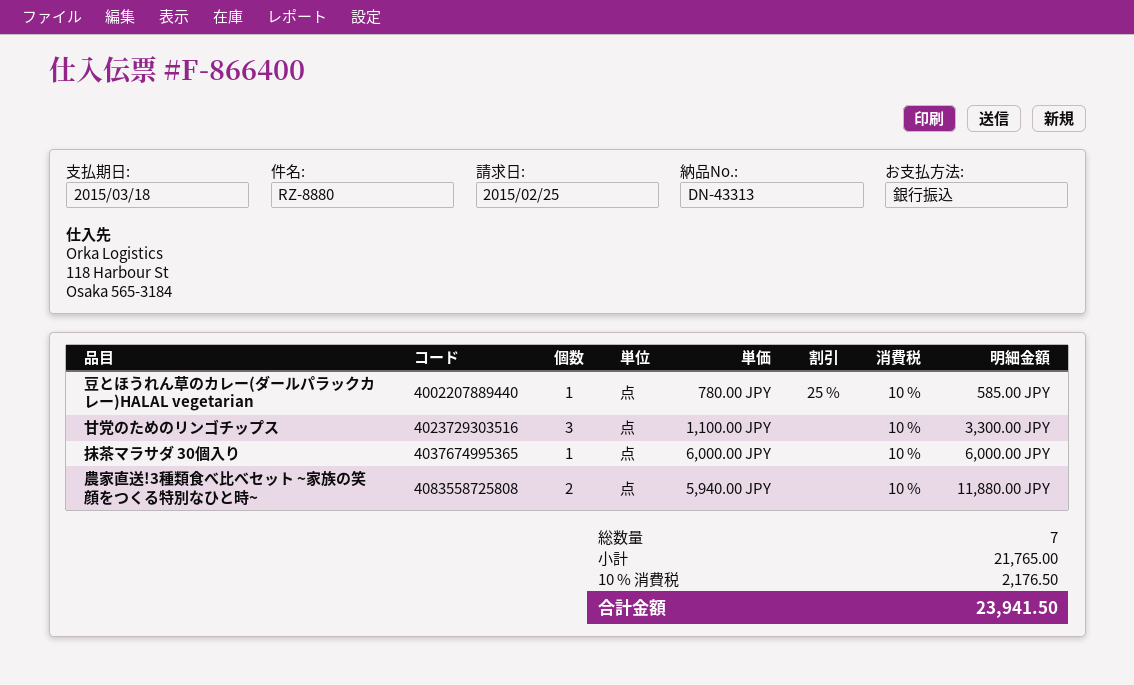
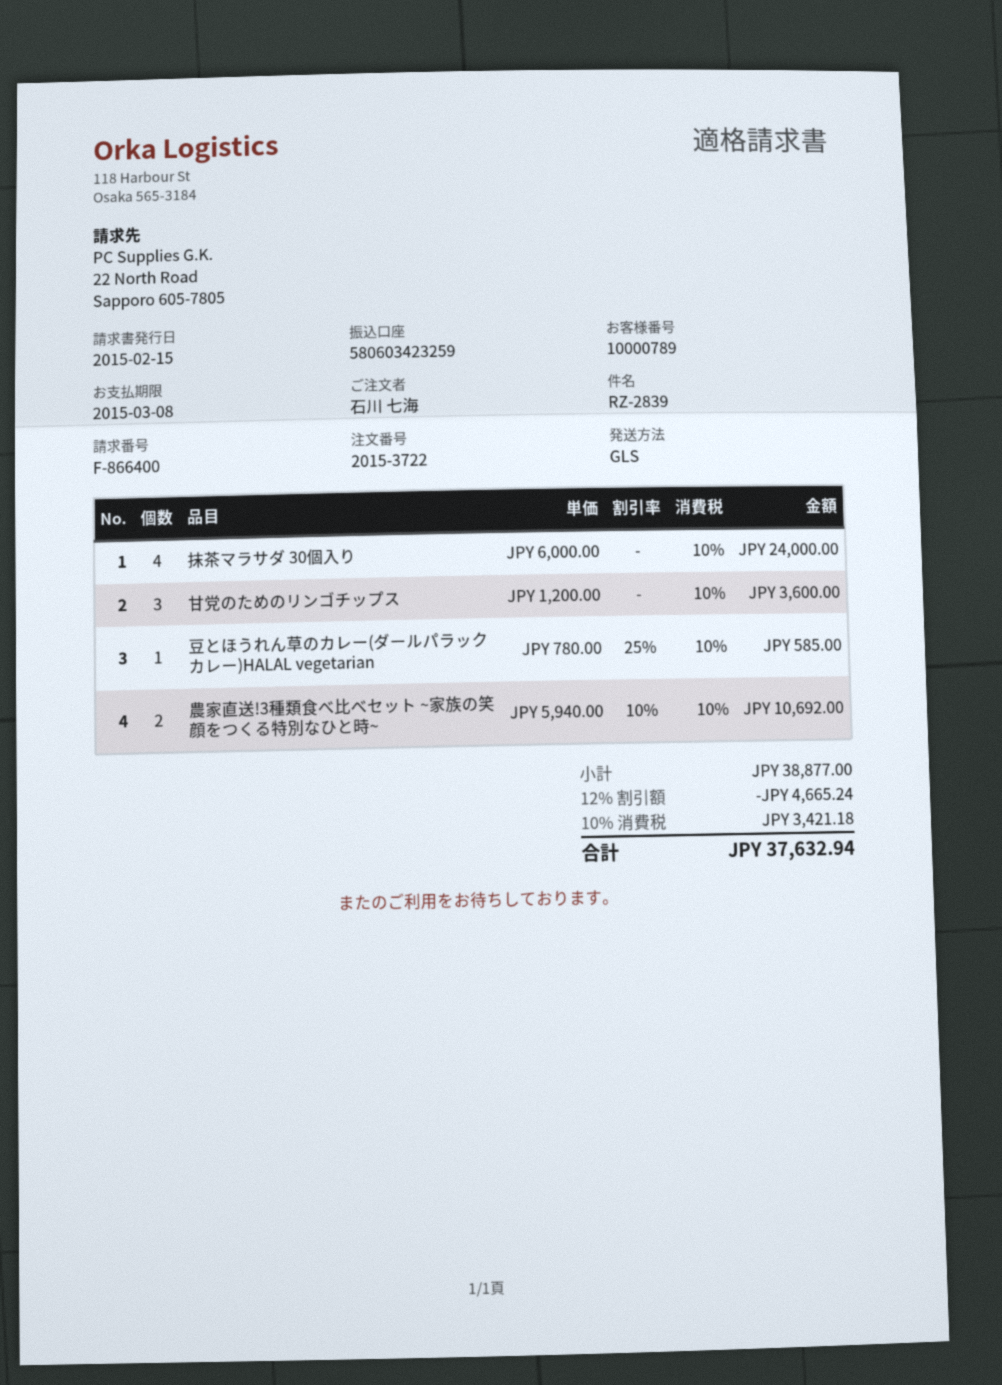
invoice date: 2015-02-25 -> 2015-02-15
due date: 2015-03-18 -> 2015-03-08
reference: RZ-8880 -> RZ-2839
甘党のためのリンゴチップス: 3 x 1100.00 = 3300.00 -> 3 x 1200.00 = 3600.00
抹茶マラサダ 30個入り: 1 x 6000.00 = 6000.00 -> 4 x 6000.00 = 24000.00
農家直送!3種類食べ比べセット ~家族の笑顔をつくる特別なひと時~: 2 x 5940.00 = 11880.00 -> 2 x 5940.00 - 10% = 10692.00
subtotal: 21765.00 -> 38877.00
discount: none -> 12% = 4665.24
tax: 10% = 2176.50 -> 10% = 3421.18
total: 23941.50 -> 37632.94

